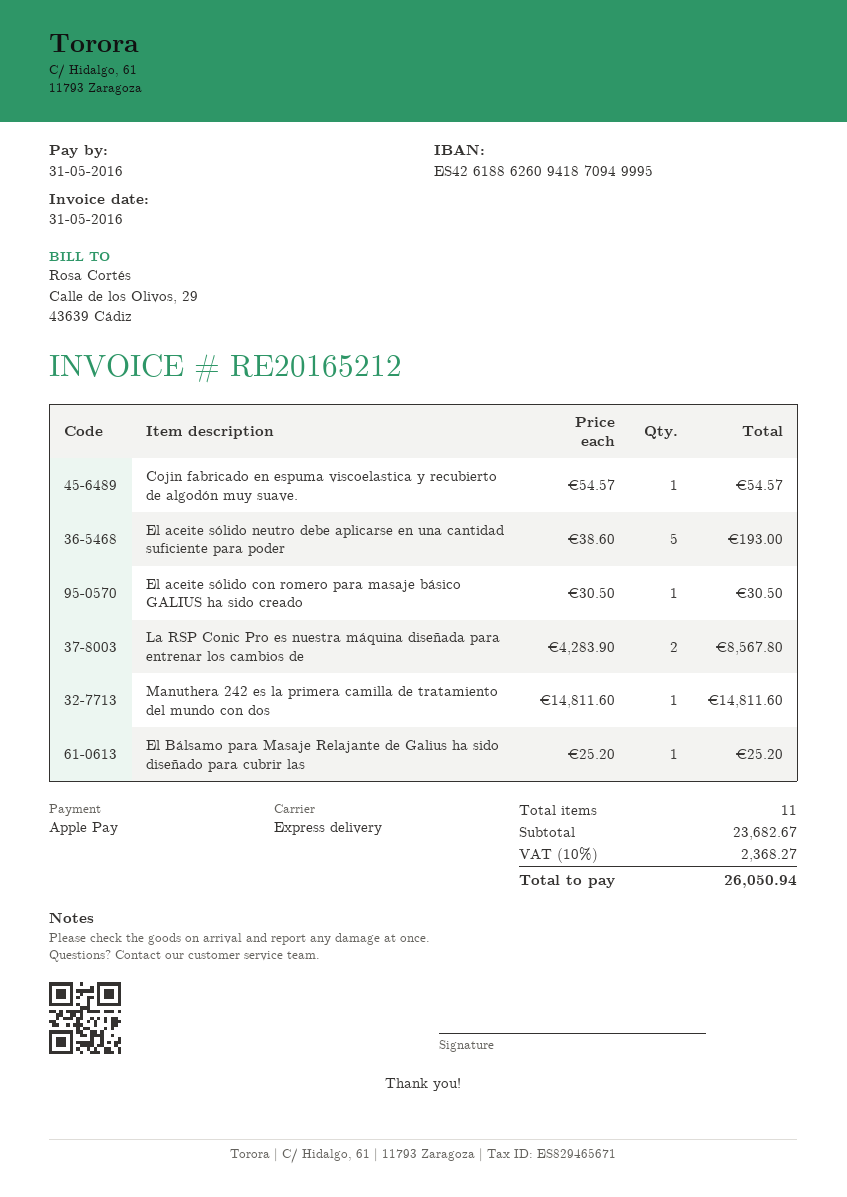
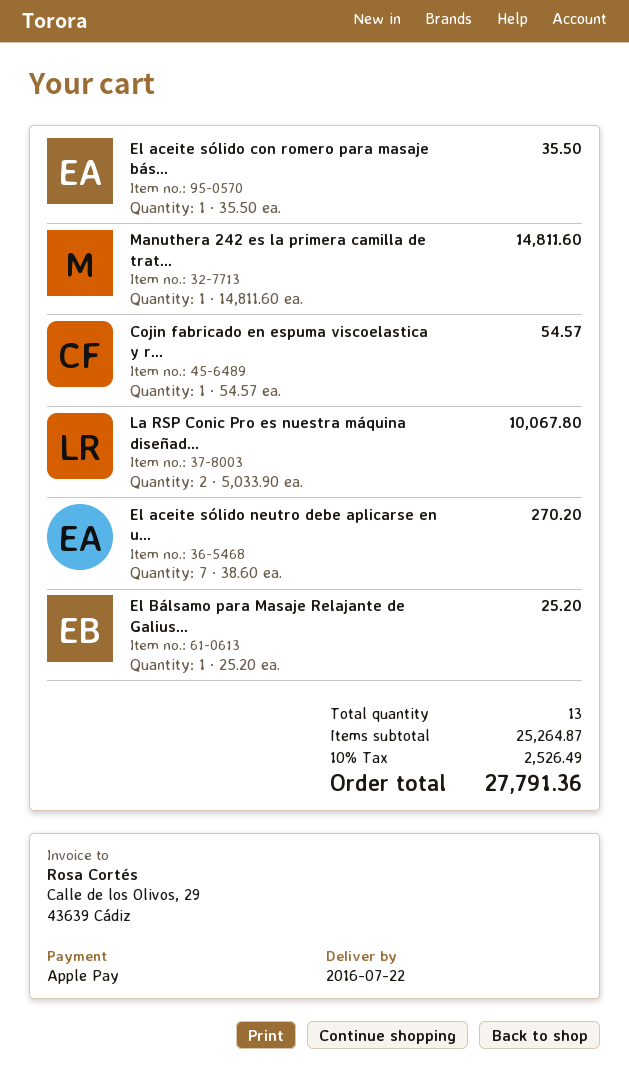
El aceite sólido neutro debe aplicarse en una cantidad suficiente para poder: 5 x 38.60 = 193.00 -> 7 x 38.60 = 270.20
El aceite sólido con romero para masaje básico GALIUS ha sido creado: 1 x 30.50 = 30.50 -> 1 x 35.50 = 35.50
La RSP Conic Pro es nuestra máquina diseñada para entrenar los cambios de: 2 x 4283.90 = 8567.80 -> 2 x 5033.90 = 10067.80
total quantity: 11 -> 13
subtotal: 23682.67 -> 25264.87
tax: 10% = 2368.27 -> 10% = 2526.49
total: 26050.94 -> 27791.36

